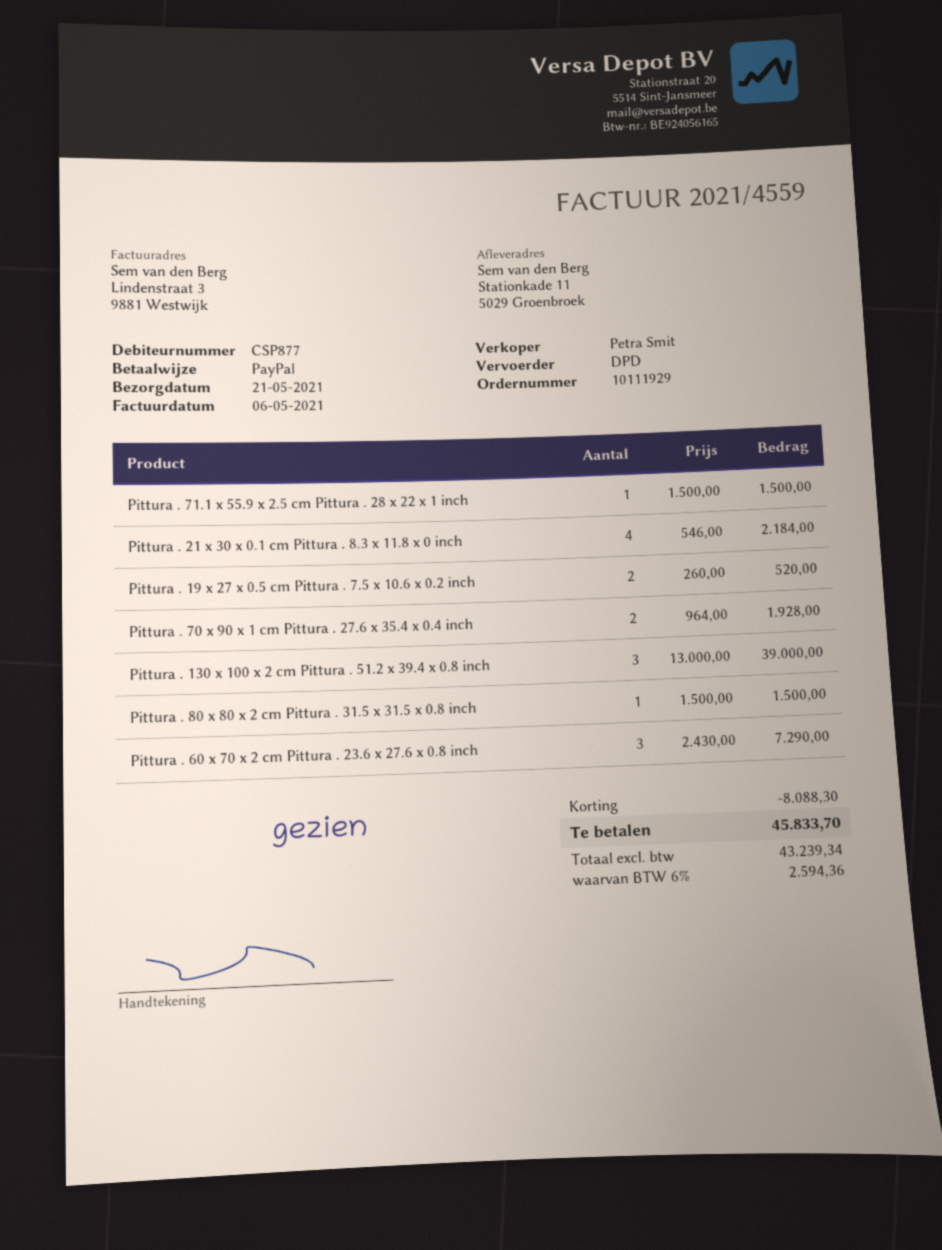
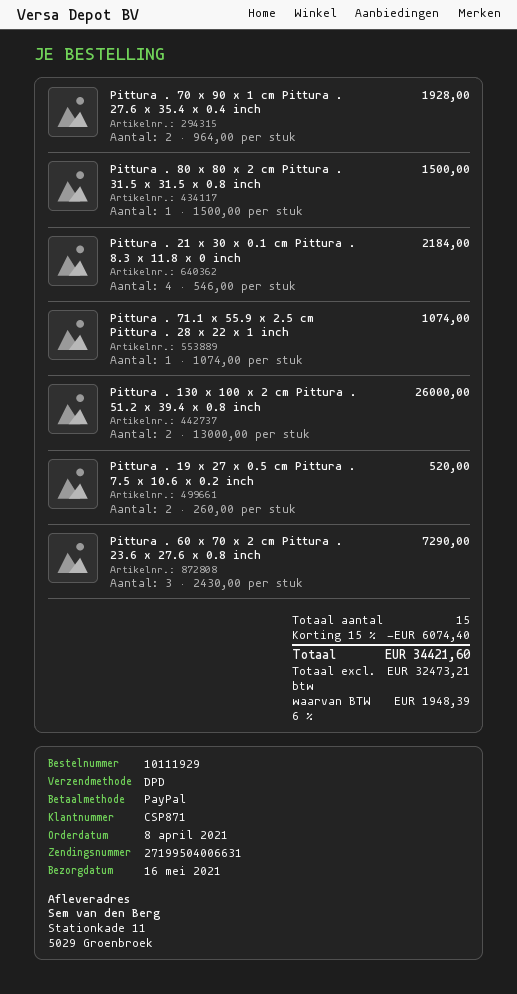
delivery date: 2021-05-21 -> 2021-05-16
customer number: CSP877 -> CSP871
Pittura . 71.1 x 55.9 x 2.5 cm Pittura . 28 x 22 x 1 inch: 1 x 1500.00 = 1500.00 -> 1 x 1074.00 = 1074.00
Pittura . 130 x 100 x 2 cm Pittura . 51.2 x 39.4 x 0.8 inch: 3 x 13000.00 = 39000.00 -> 2 x 13000.00 = 26000.00
discount: 8088.30 -> 6074.40
net: 43239.34 -> 32473.21
tax: 6% = 2594.36 -> 6% = 1948.39
total: 45833.70 -> 34421.60

